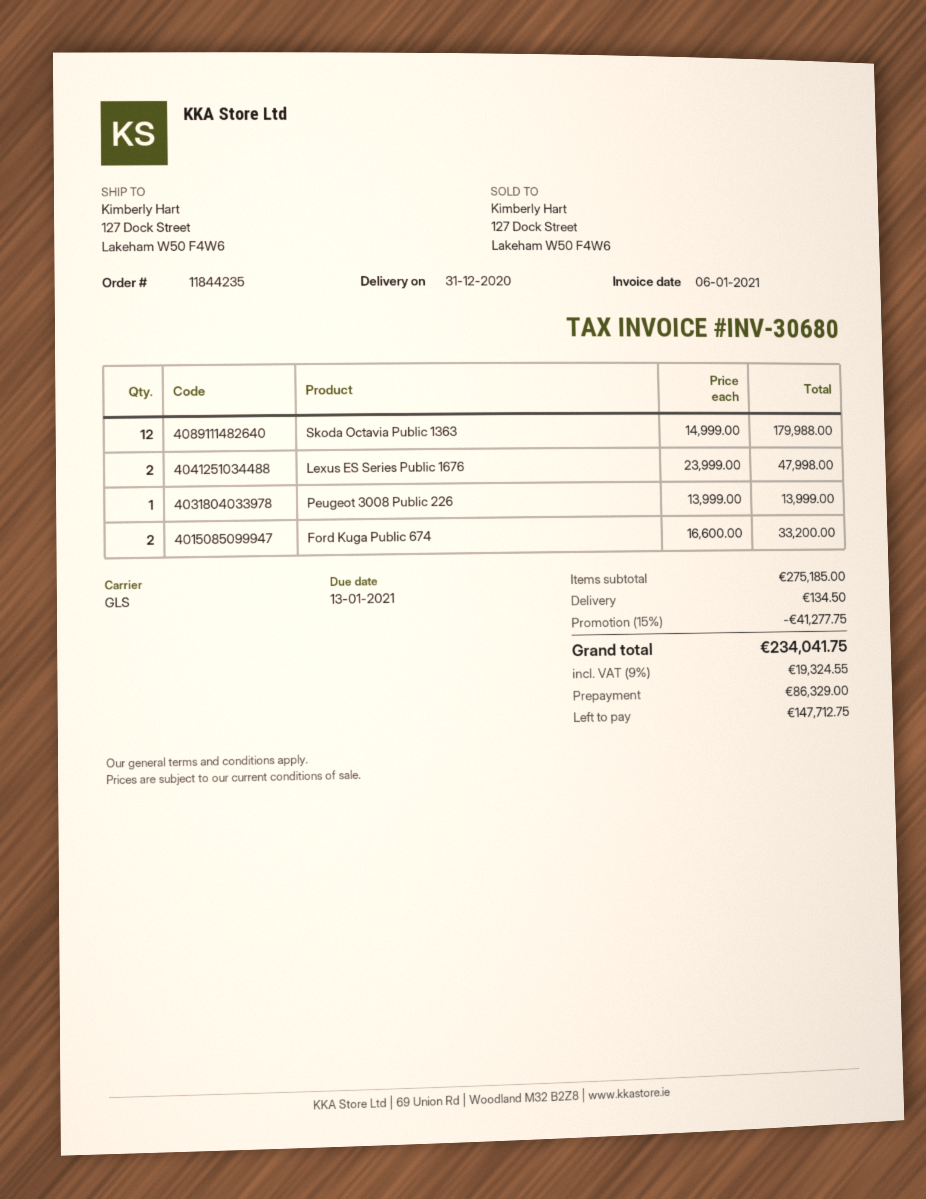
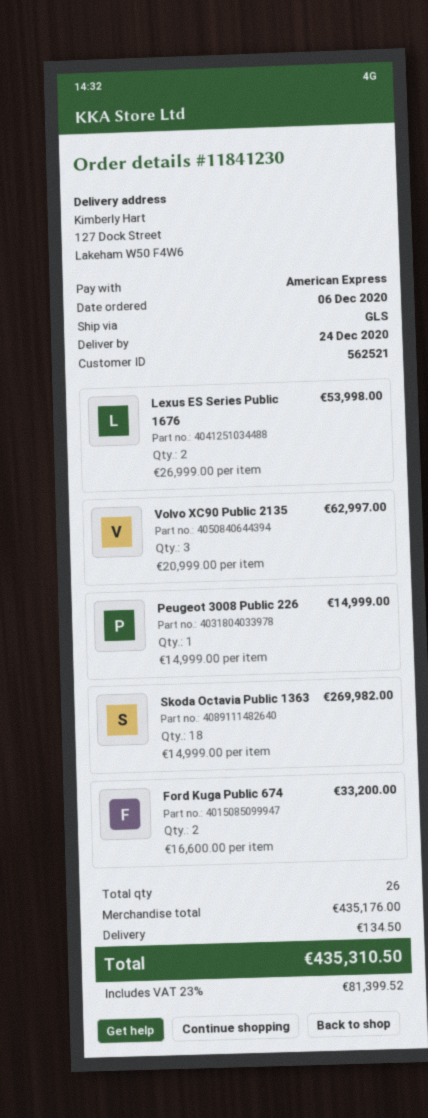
order number: 11844235 -> 11841230
delivery date: 2020-12-31 -> 2020-12-24
Skoda Octavia Public 1363: 12 x 14999.00 = 179988.00 -> 18 x 14999.00 = 269982.00
Lexus ES Series Public 1676: 2 x 23999.00 = 47998.00 -> 2 x 26999.00 = 53998.00
Peugeot 3008 Public 226: 1 x 13999.00 = 13999.00 -> 1 x 14999.00 = 14999.00
Volvo XC90 Public 2135: none -> 3 x 20999.00 = 62997.00
subtotal: 275185.00 -> 435176.00
discount: 15% = 41277.75 -> none
tax: 9% = 19324.55 -> 23% = 81399.52
total: 234041.75 -> 435310.50

